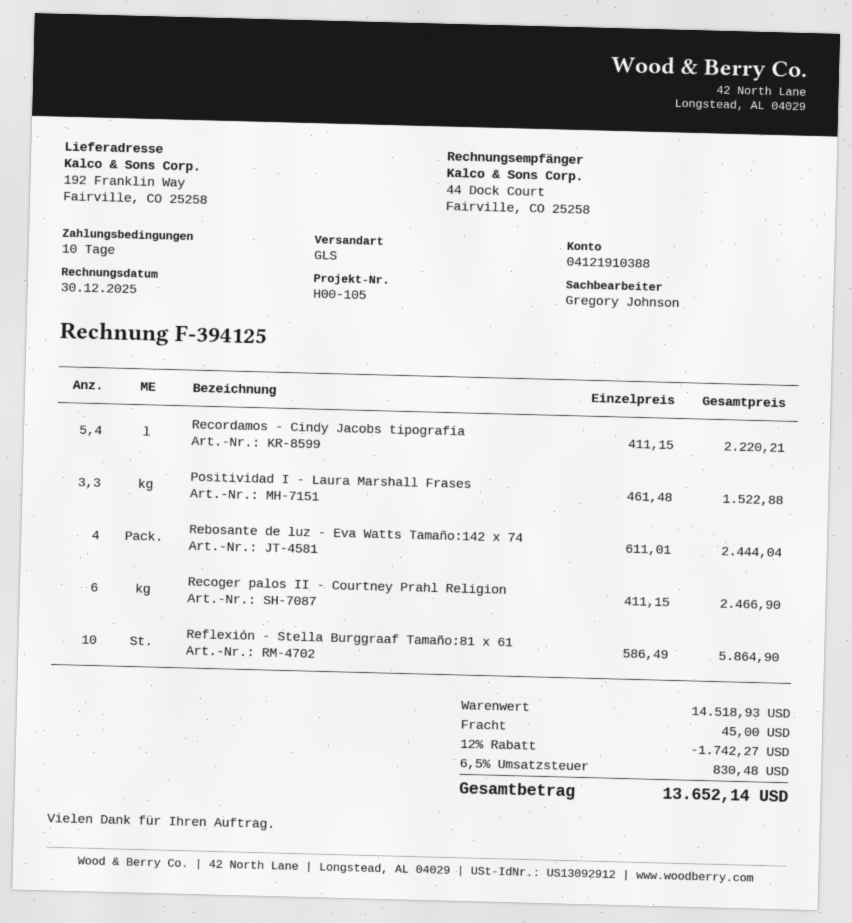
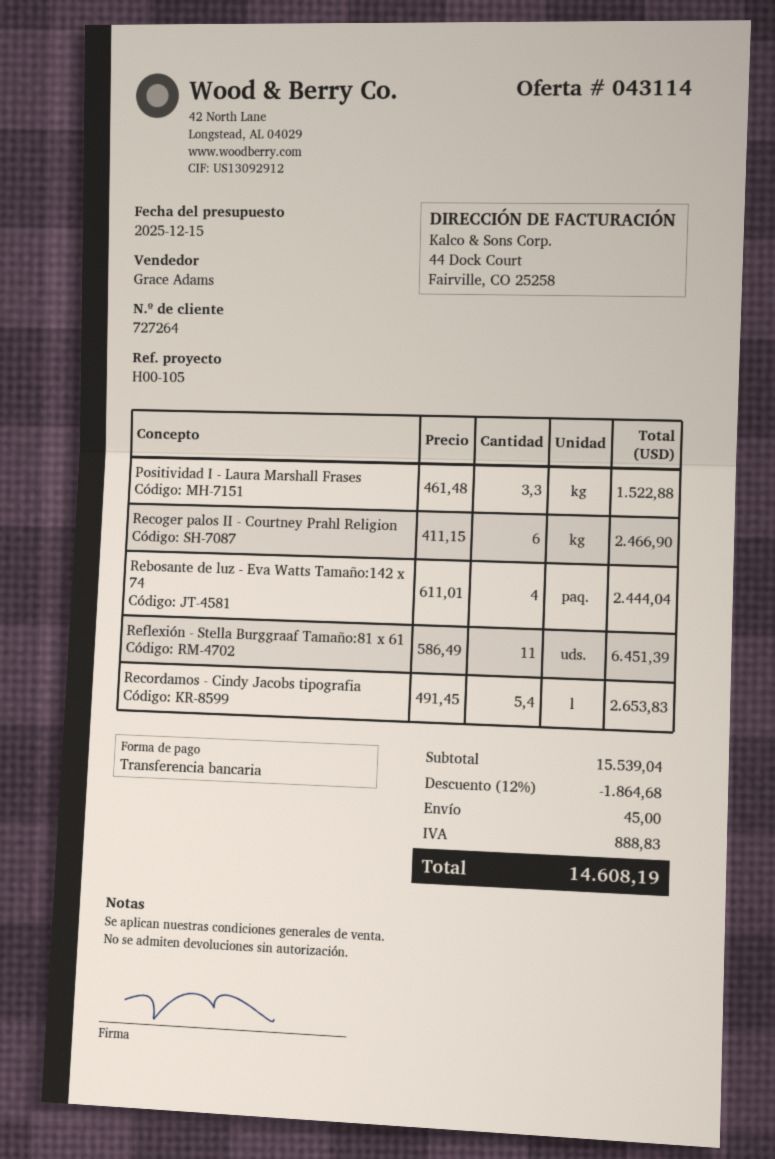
sales rep: Gregory Johnson -> Grace Adams
Recordamos - Cindy Jacobs tipografia: 5.4 x 411.15 = 2220.21 -> 5.4 x 491.45 = 2653.83
Reflexión - Stella Burggraaf Tamaño:81 x 61: 10 x 586.49 = 5864.90 -> 11 x 586.49 = 6451.39
subtotal: 14518.93 -> 15539.04
discount: 12% = 1742.27 -> 12% = 1864.68
tax: 830.48 -> 888.83
total: 13652.14 -> 14608.19

